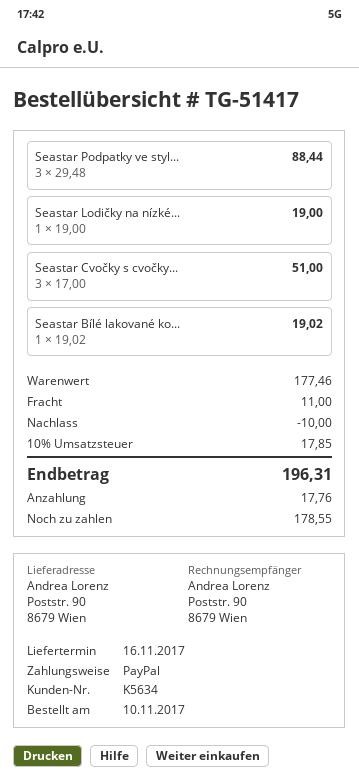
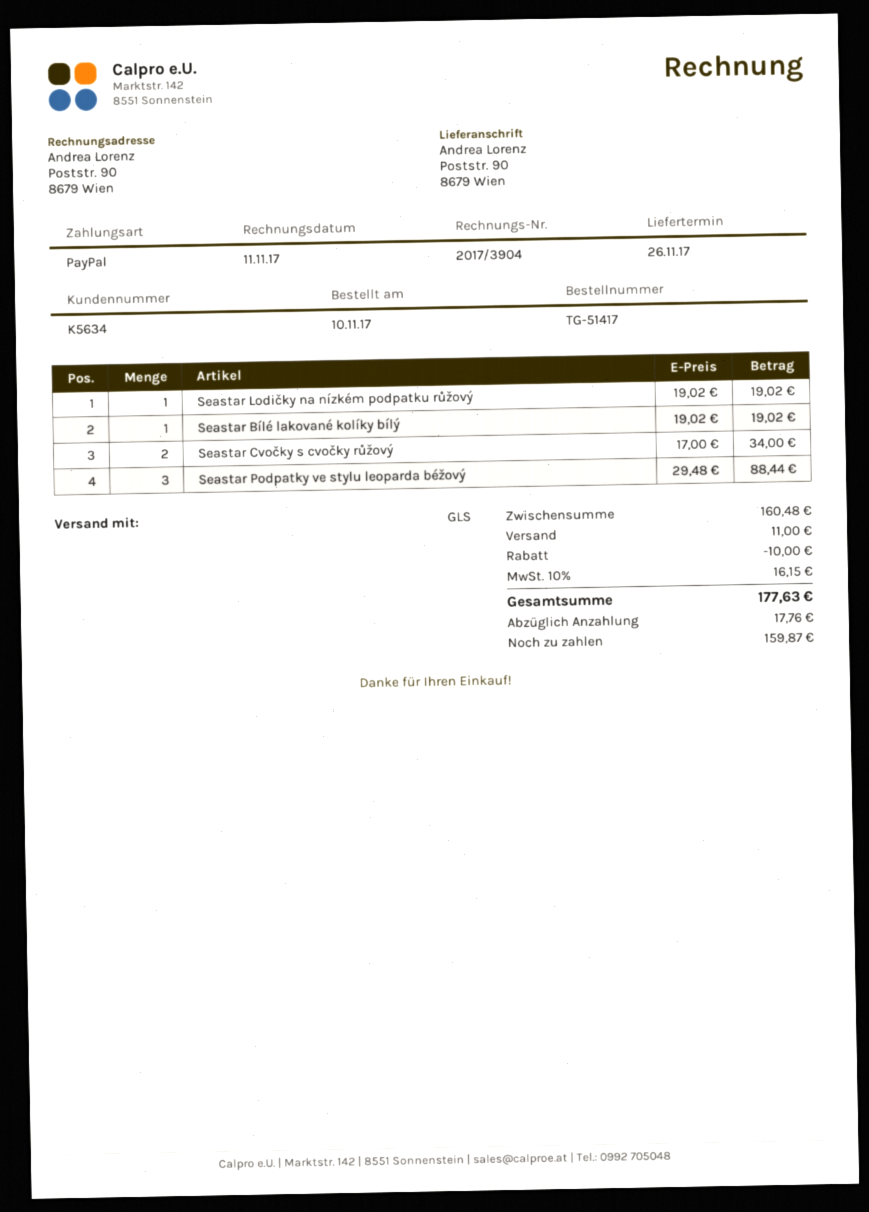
delivery date: 2017-11-16 -> 2017-11-26
Seastar Lodičky na nízké...: 1 x 19.00 = 19.00 -> 1 x 19.02 = 19.02
Seastar Cvočky s cvočky...: 3 x 17.00 = 51.00 -> 2 x 17.00 = 34.00
subtotal: 177.46 -> 160.48
tax: 10% = 17.85 -> 10% = 16.15
total: 196.31 -> 177.63
balance: 178.55 -> 159.87

